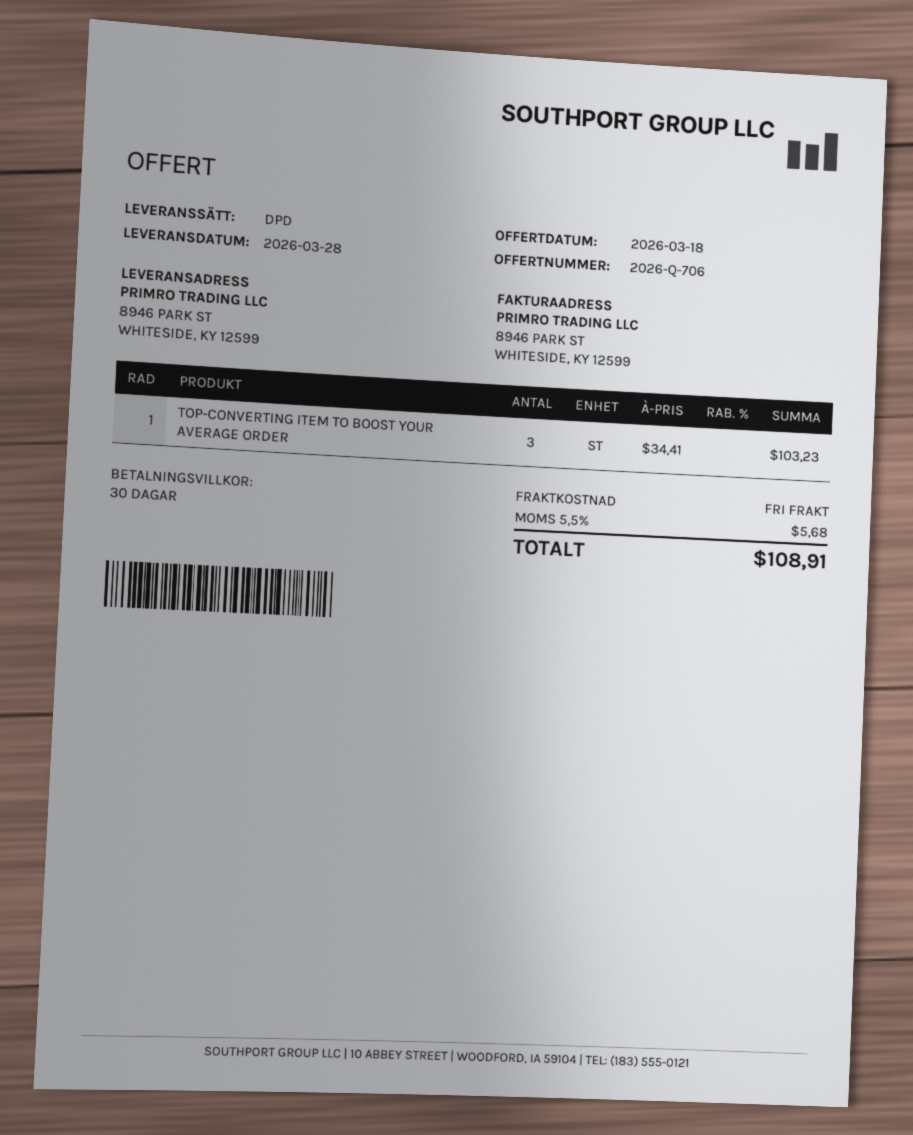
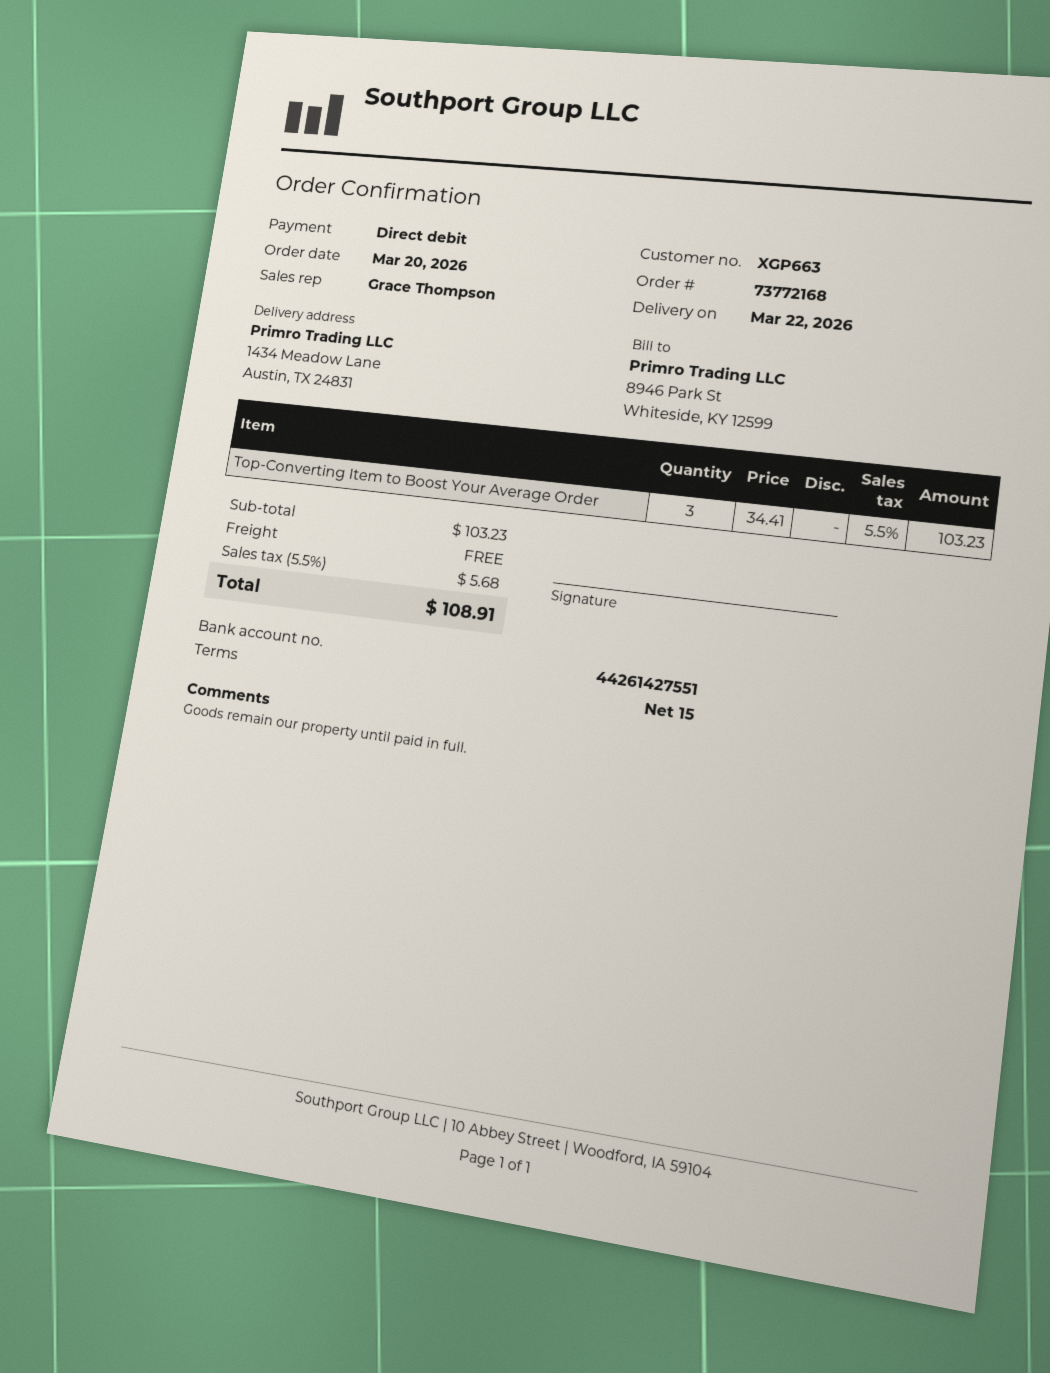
delivery date: 2026-03-28 -> 2026-03-22
payment terms: 30 days -> 15 days
ship to: 8946 PARK ST, WHITESIDE, KY 12599 -> 1434 Meadow Lane, Austin, TX 24831

